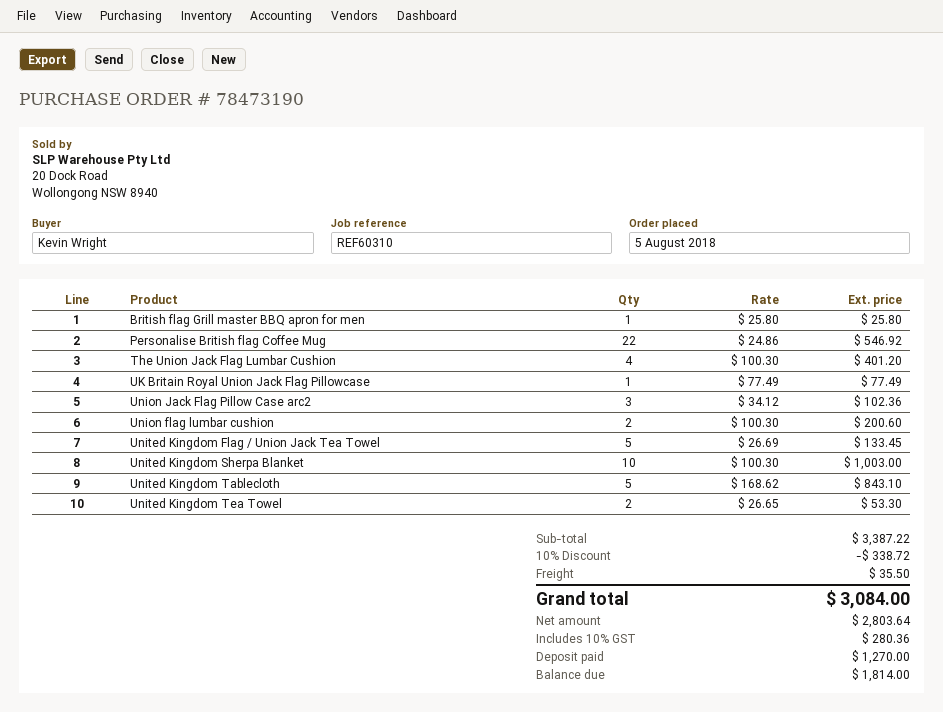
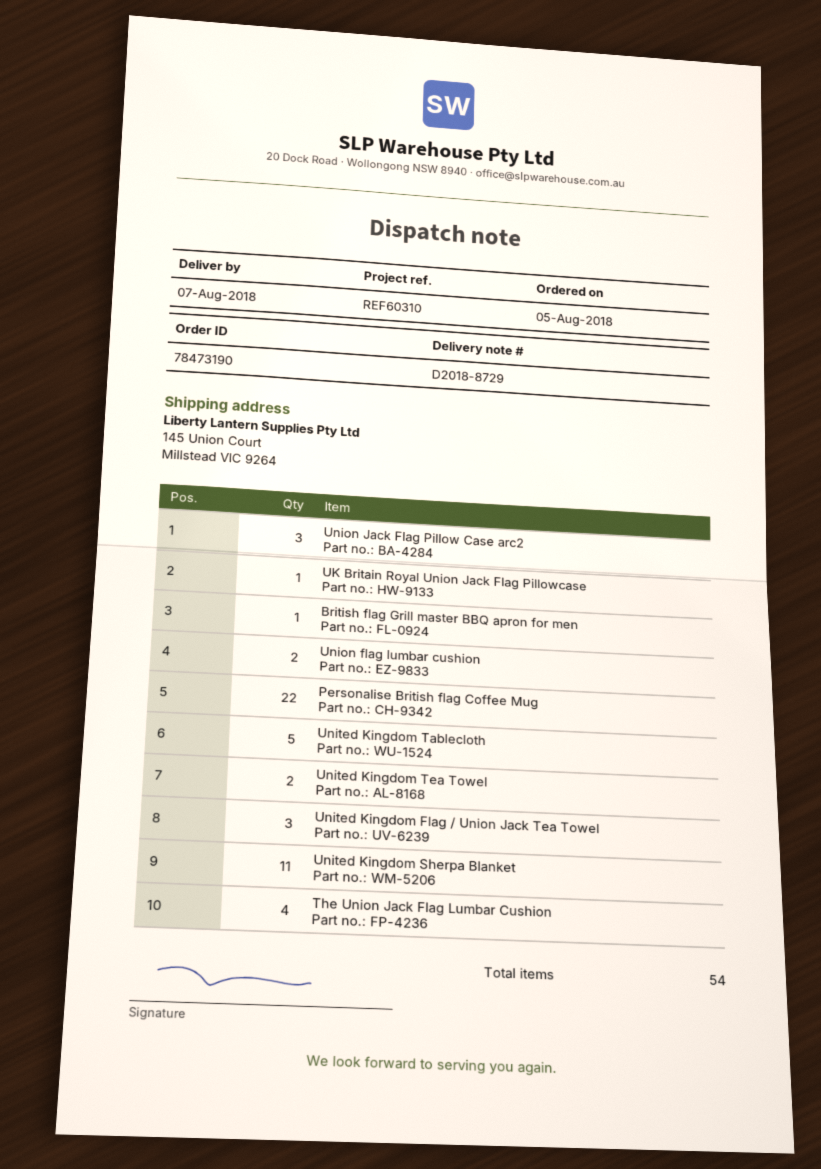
United Kingdom Flag / Union Jack Tea Towel: 5 -> 3
United Kingdom Sherpa Blanket: 10 -> 11

